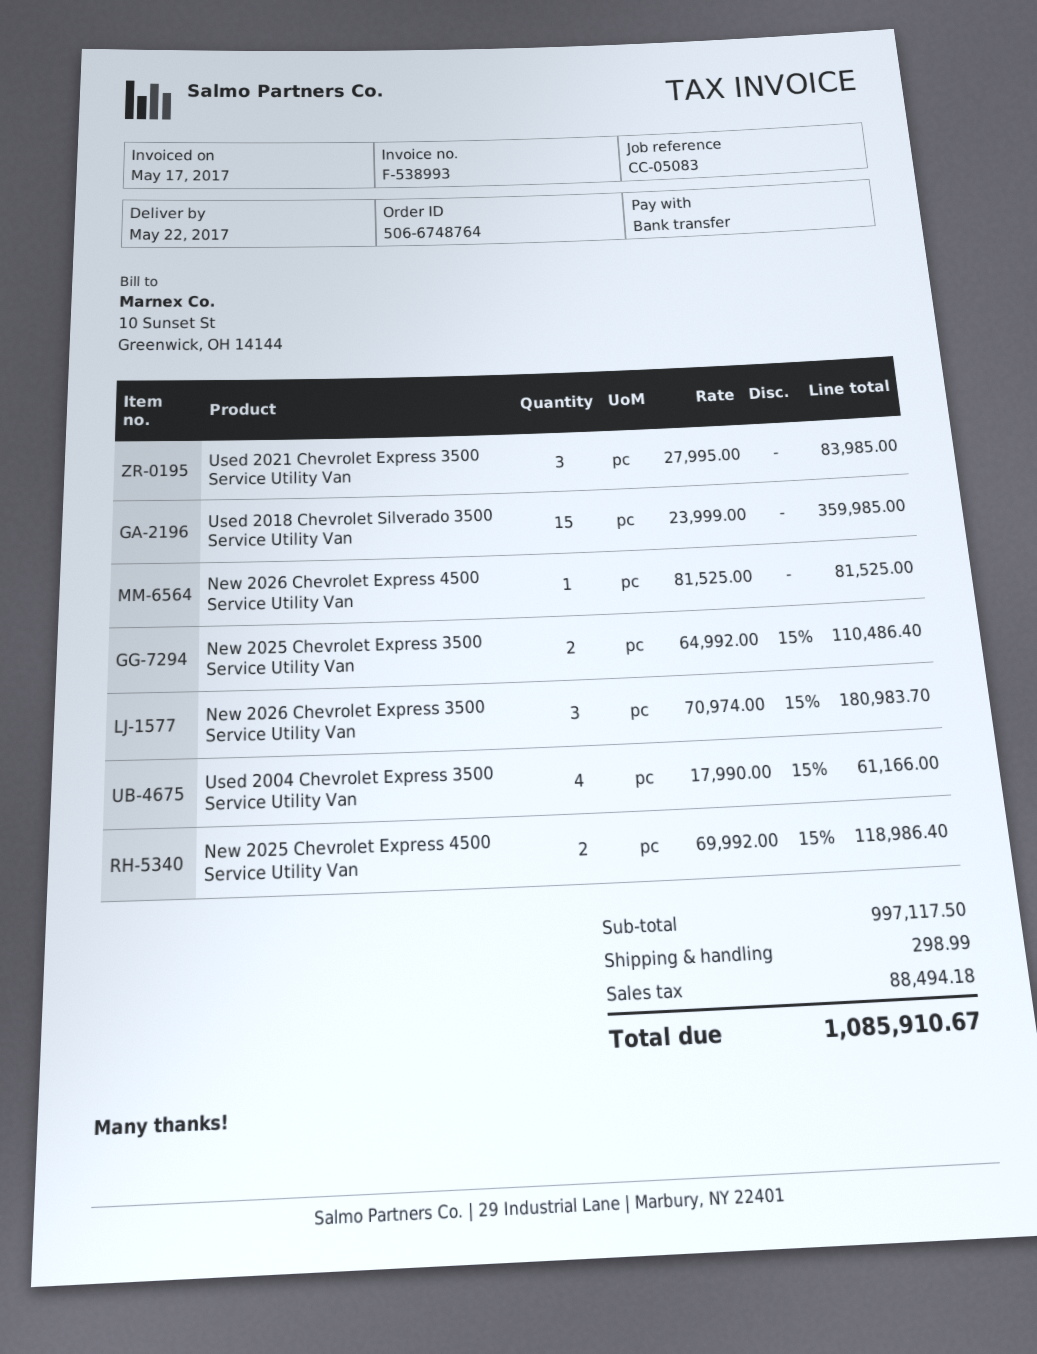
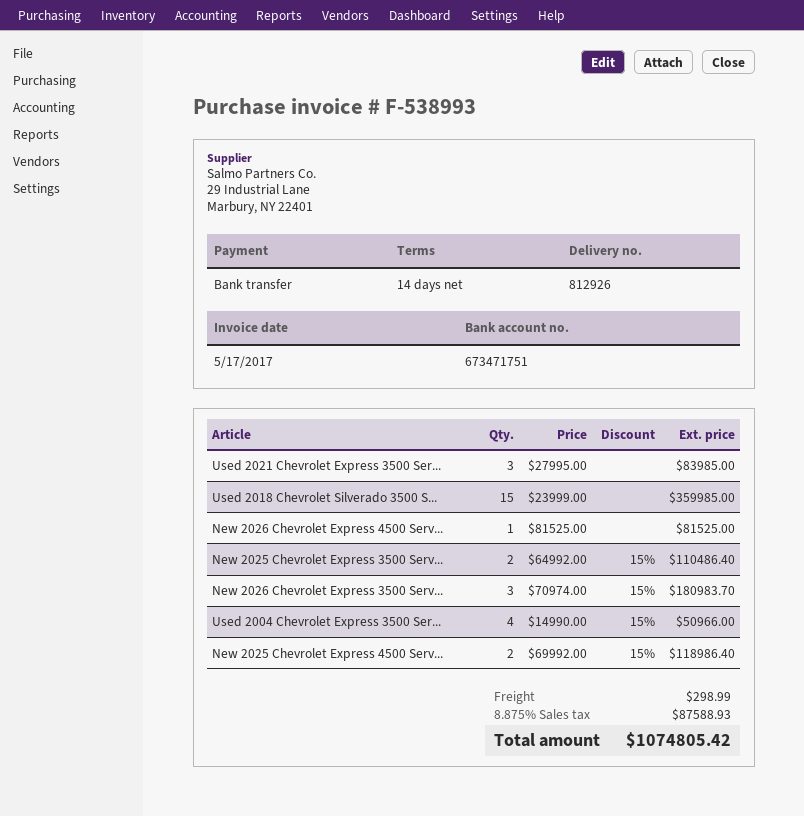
Used 2004 Chevrolet Express 3500 Service Utility Van: 4 x 17990.00 - 15% = 61166.00 -> 4 x 14990.00 - 15% = 50966.00
tax: 88494.18 -> 87588.93
total: 1085910.67 -> 1074805.42

